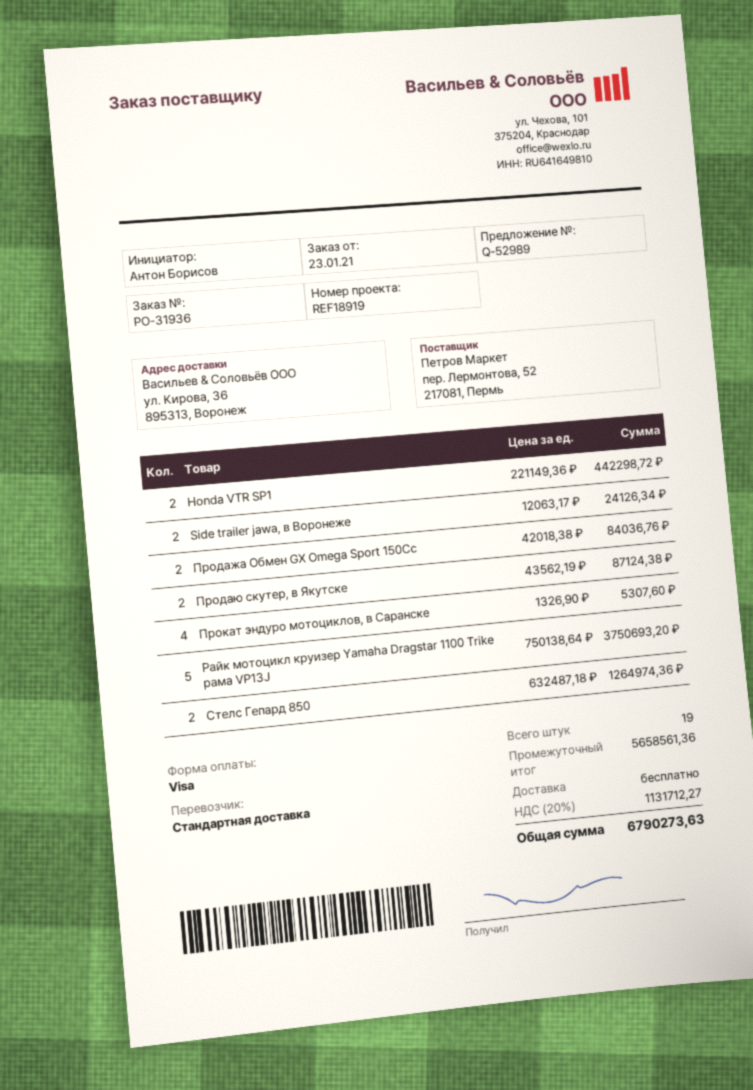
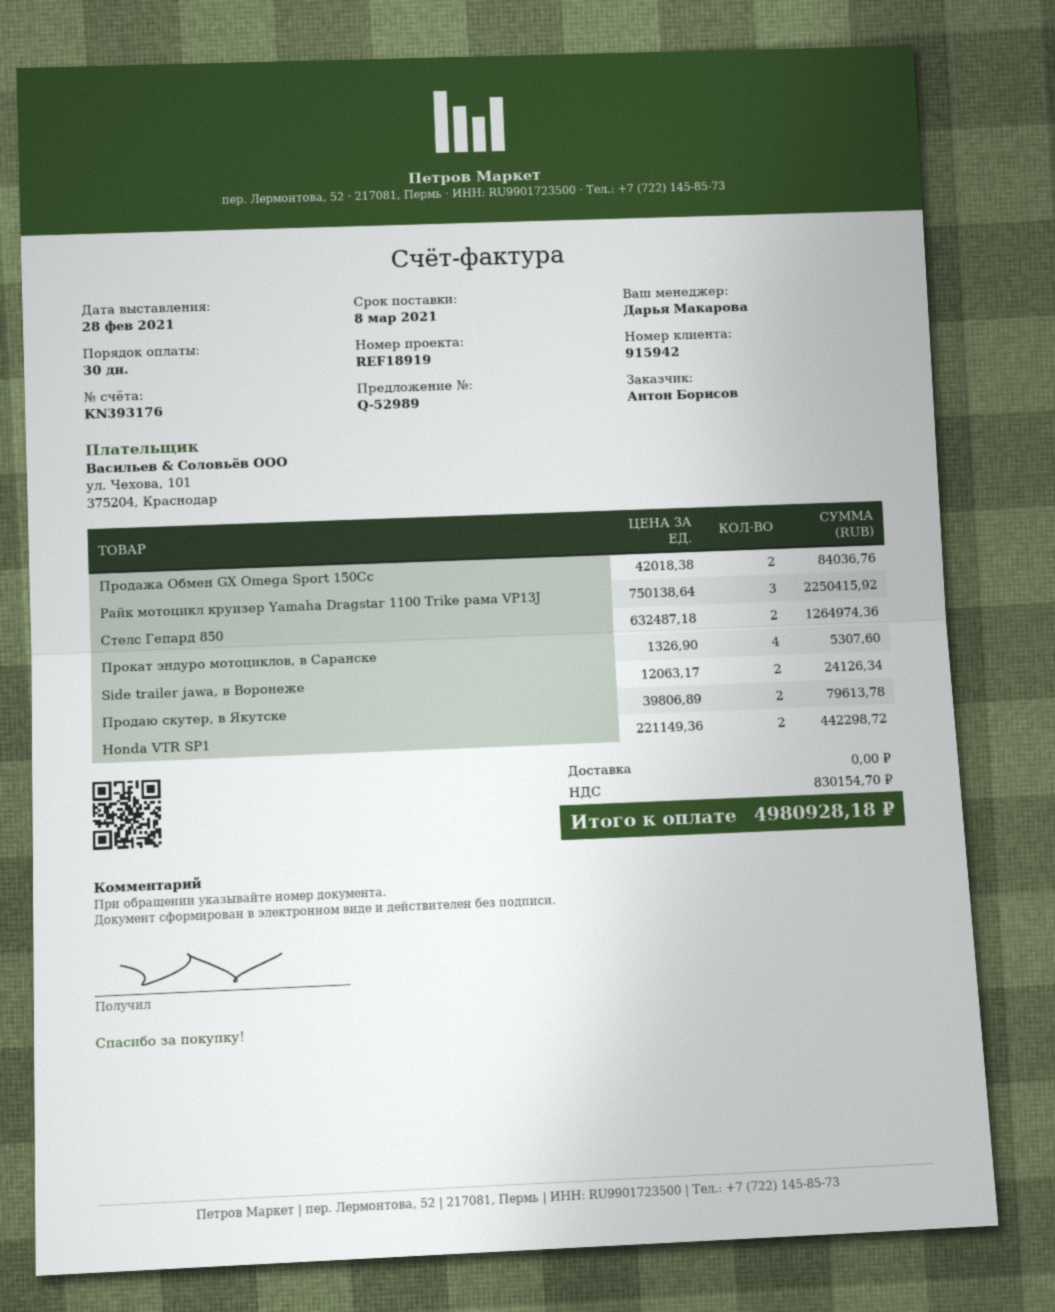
Продаю скутер, в Якутске: 2 x 43562.19 = 87124.38 -> 2 x 39806.89 = 79613.78
Райк мотоцикл круизер Yamaha Dragstar 1100 Trike рама VP13J: 5 x 750138.64 = 3750693.20 -> 3 x 750138.64 = 2250415.92
tax: 1131712.27 -> 830154.70
total: 6790273.63 -> 4980928.18

